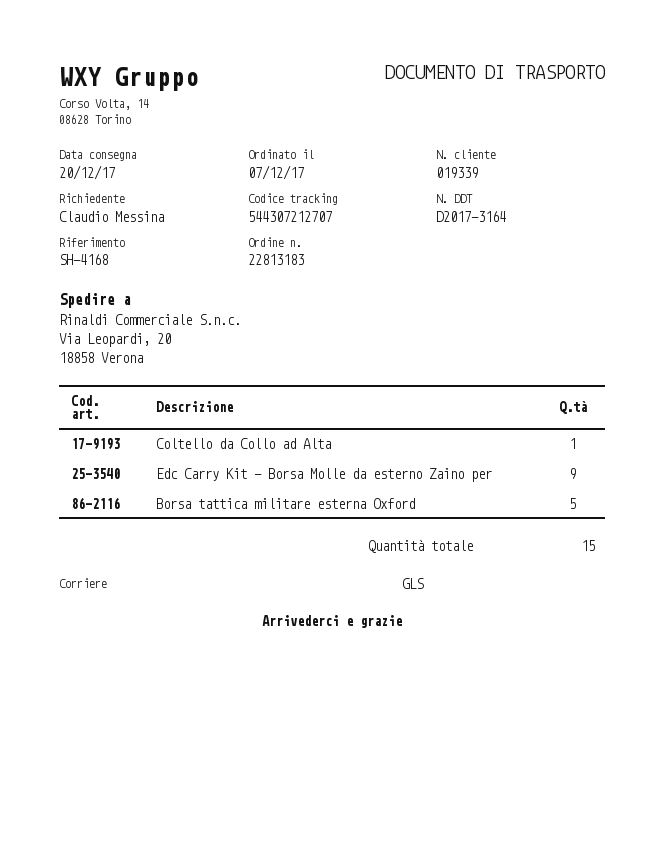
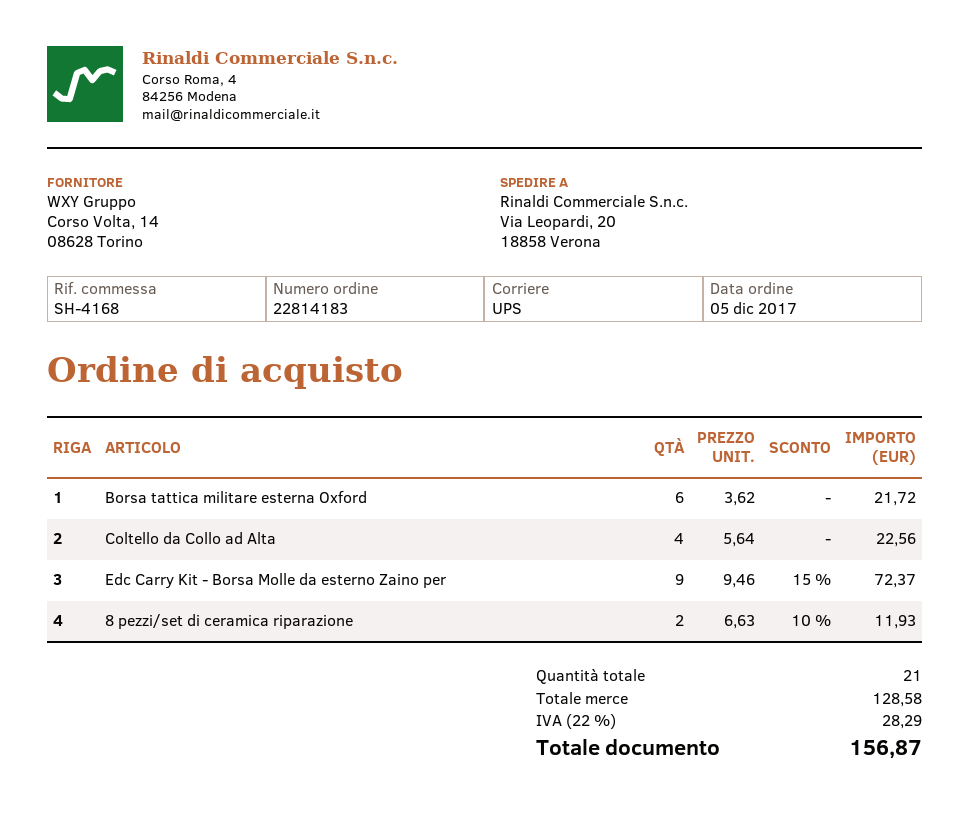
order number: 22813183 -> 22814183
order date: 2017-12-07 -> 2017-12-05
shipping method: GLS -> UPS
Coltello da Collo ad Alta: 1 -> 4
Borsa tattica militare esterna Oxford: 5 -> 6
8 pezzi/set di ceramica riparazione: none -> 2
total quantity: 15 -> 21

